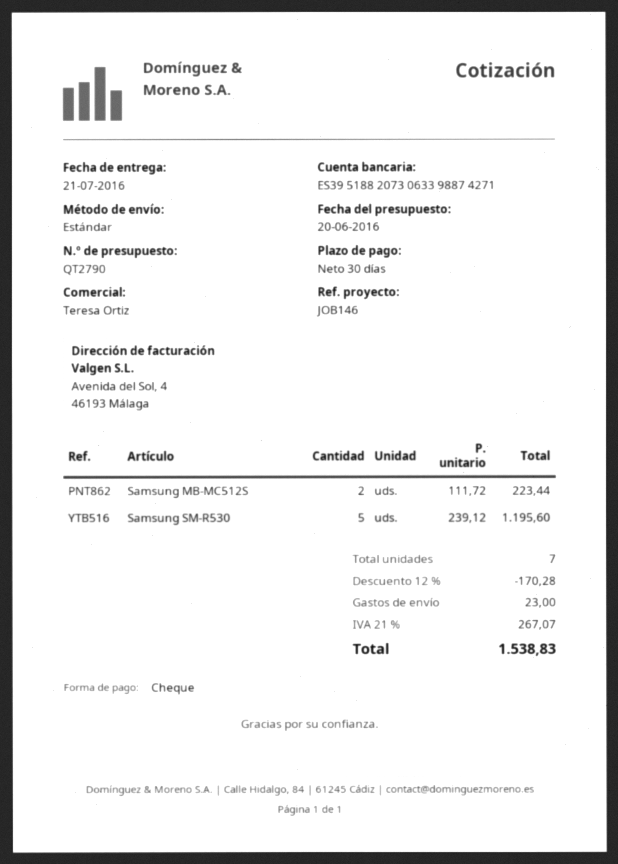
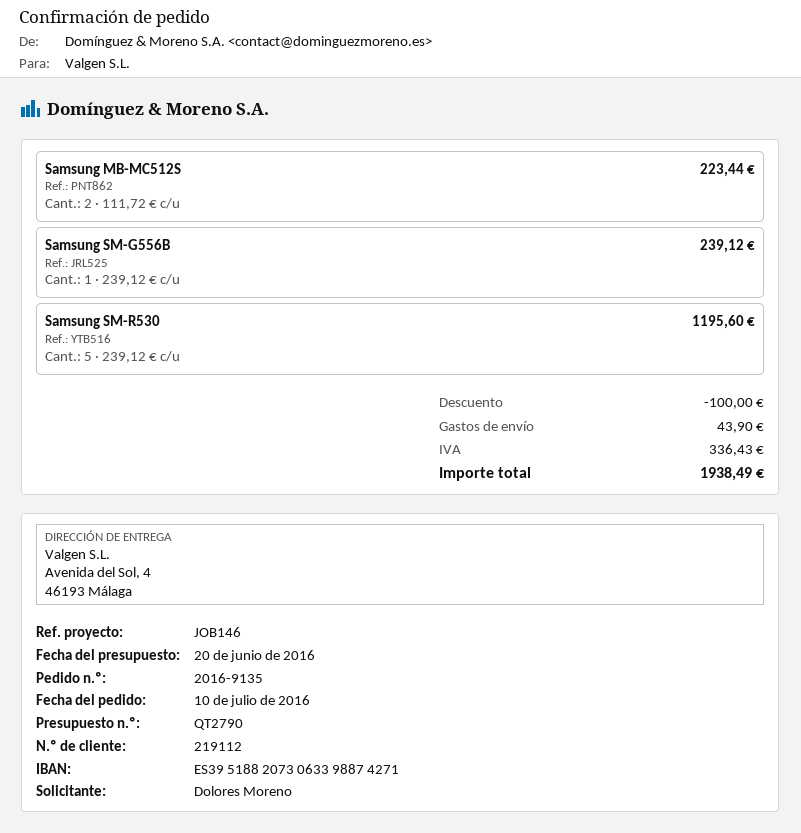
Samsung SM-G556B: none -> 1 x 239.12 = 239.12
discount: 170.28 -> 100.00
shipping: 23.00 -> 43.90
tax: 267.07 -> 336.43
total: 1538.83 -> 1938.49

